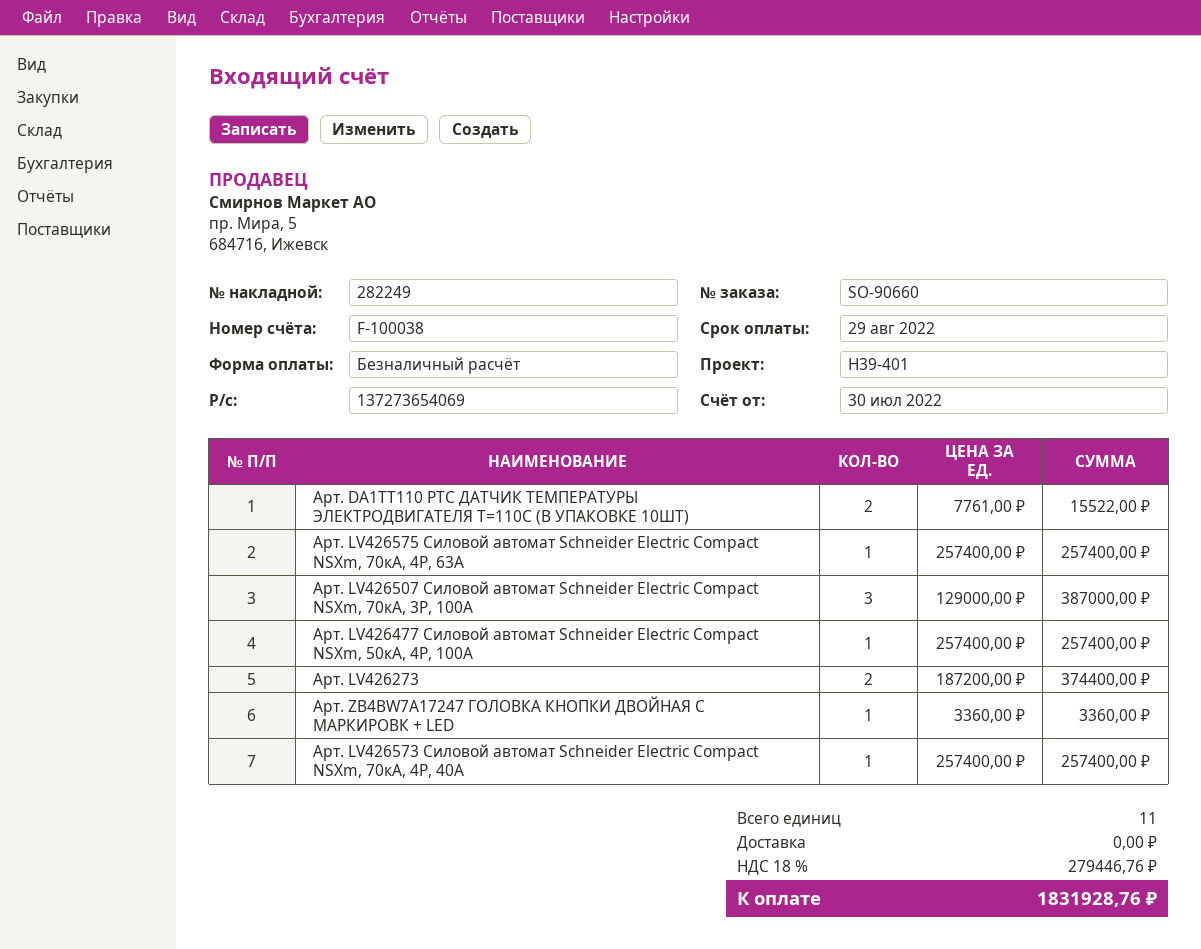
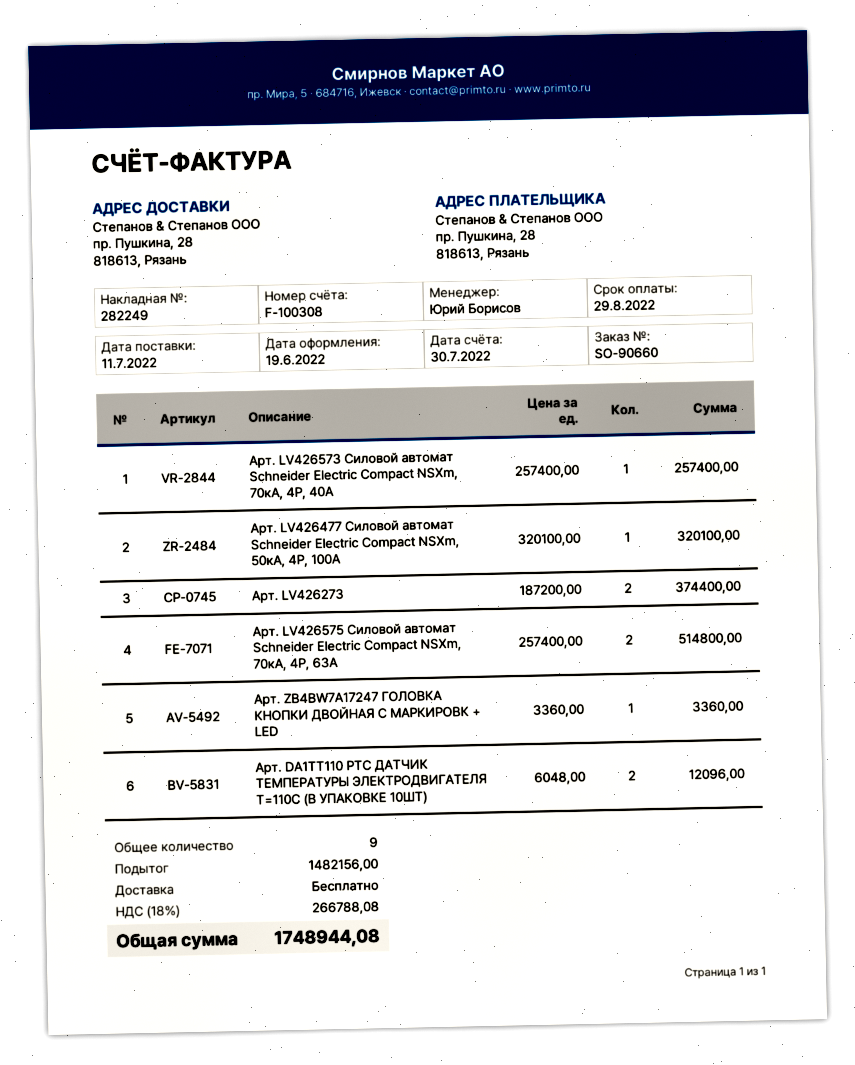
invoice number: F-100038 -> F-100308
Арт. DA1TT110 РТС ДАТЧИК ТЕМПЕРАТУРЫ ЭЛЕКТРОДВИГАТЕЛЯ Т=110С (В УПАКОВКЕ 10ШТ): 2 x 7761.00 = 15522.00 -> 2 x 6048.00 = 12096.00
Арт. LV426575 Силовой автомат Schneider Electric Compact NSXm, 70кА, 4P, 63А: 1 x 257400.00 = 257400.00 -> 2 x 257400.00 = 514800.00
Арт. LV426507 Силовой автомат Schneider Electric Compact NSXm, 70кА, 3P, 100А: 3 x 129000.00 = 387000.00 -> none
Арт. LV426477 Силовой автомат Schneider Electric Compact NSXm, 50кА, 4P, 100А: 1 x 257400.00 = 257400.00 -> 1 x 320100.00 = 320100.00
total quantity: 11 -> 9
tax: 18% = 279446.76 -> 18% = 266788.08
total: 1831928.76 -> 1748944.08

